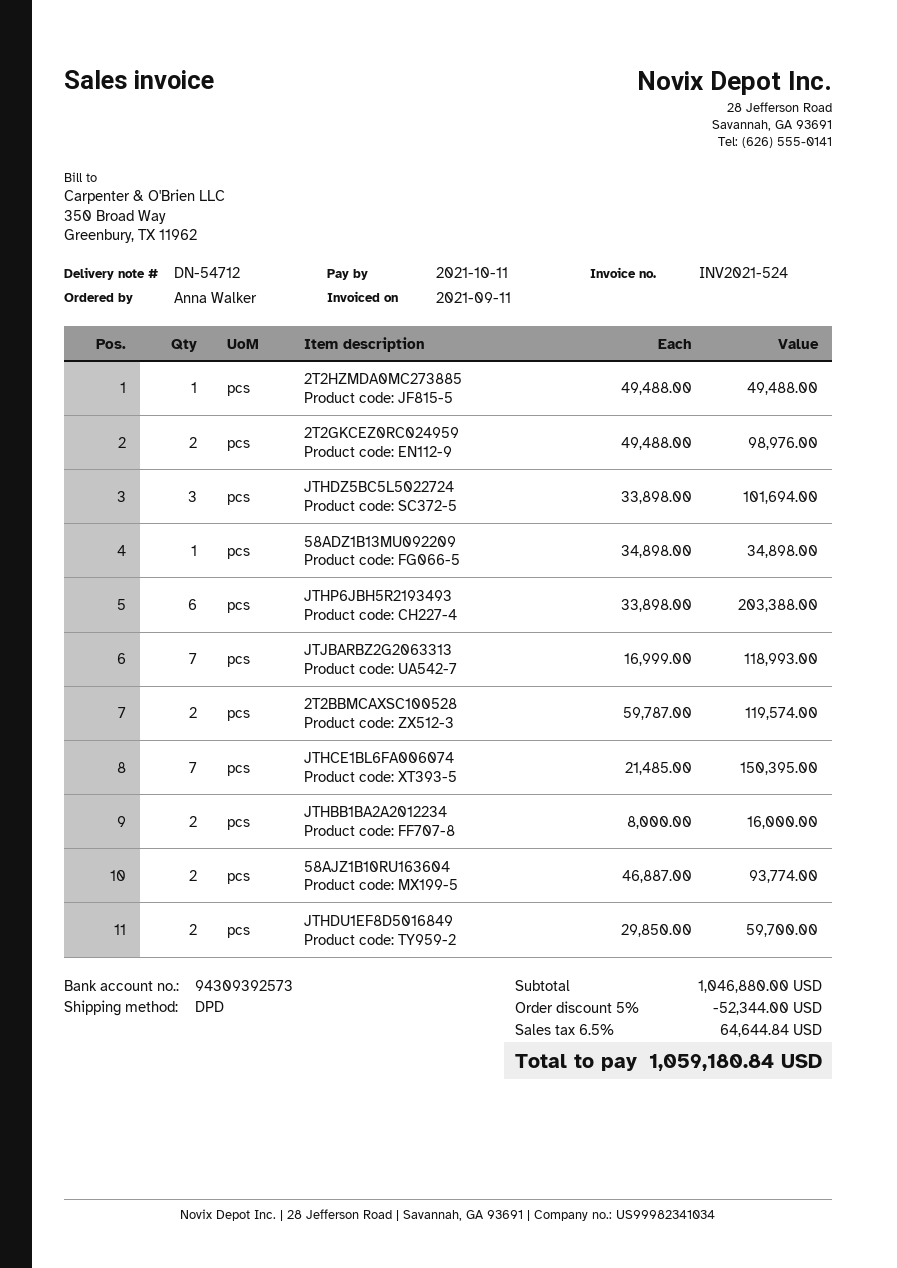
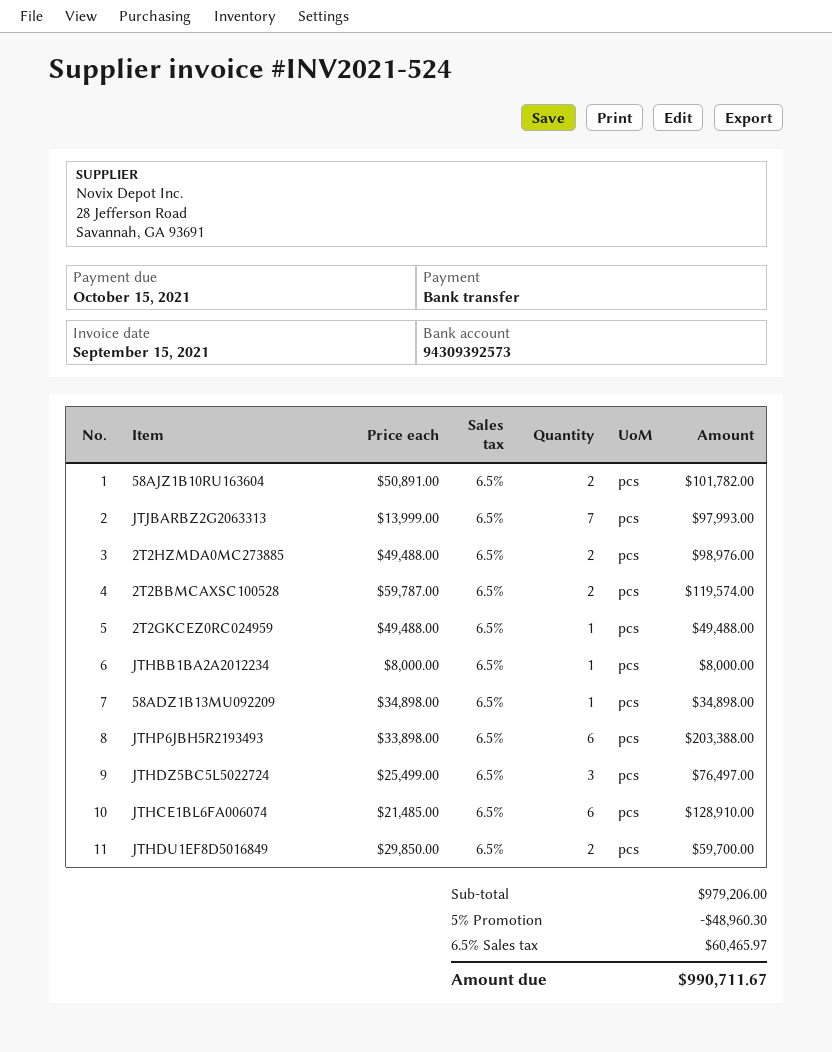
invoice date: 2021-09-11 -> 2021-09-15
due date: 2021-10-11 -> 2021-10-15
2T2HZMDA0MC273885: 1 x 49488.00 = 49488.00 -> 2 x 49488.00 = 98976.00
2T2GKCEZ0RC024959: 2 x 49488.00 = 98976.00 -> 1 x 49488.00 = 49488.00
JTHDZ5BC5L5022724: 3 x 33898.00 = 101694.00 -> 3 x 25499.00 = 76497.00
JTJBARBZ2G2063313: 7 x 16999.00 = 118993.00 -> 7 x 13999.00 = 97993.00
JTHCE1BL6FA006074: 7 x 21485.00 = 150395.00 -> 6 x 21485.00 = 128910.00
JTHBB1BA2A2012234: 2 x 8000.00 = 16000.00 -> 1 x 8000.00 = 8000.00
58AJZ1B10RU163604: 2 x 46887.00 = 93774.00 -> 2 x 50891.00 = 101782.00
subtotal: 1046880.00 -> 979206.00
discount: 5% = 52344.00 -> 5% = 48960.30
tax: 6.5% = 64644.84 -> 6.5% = 60465.97
total: 1059180.84 -> 990711.67

